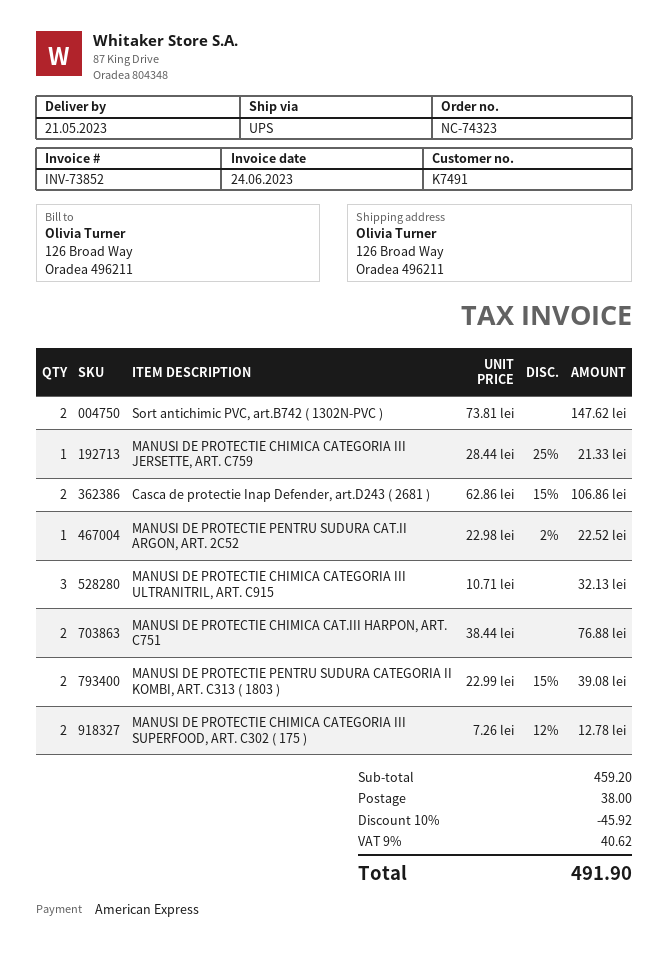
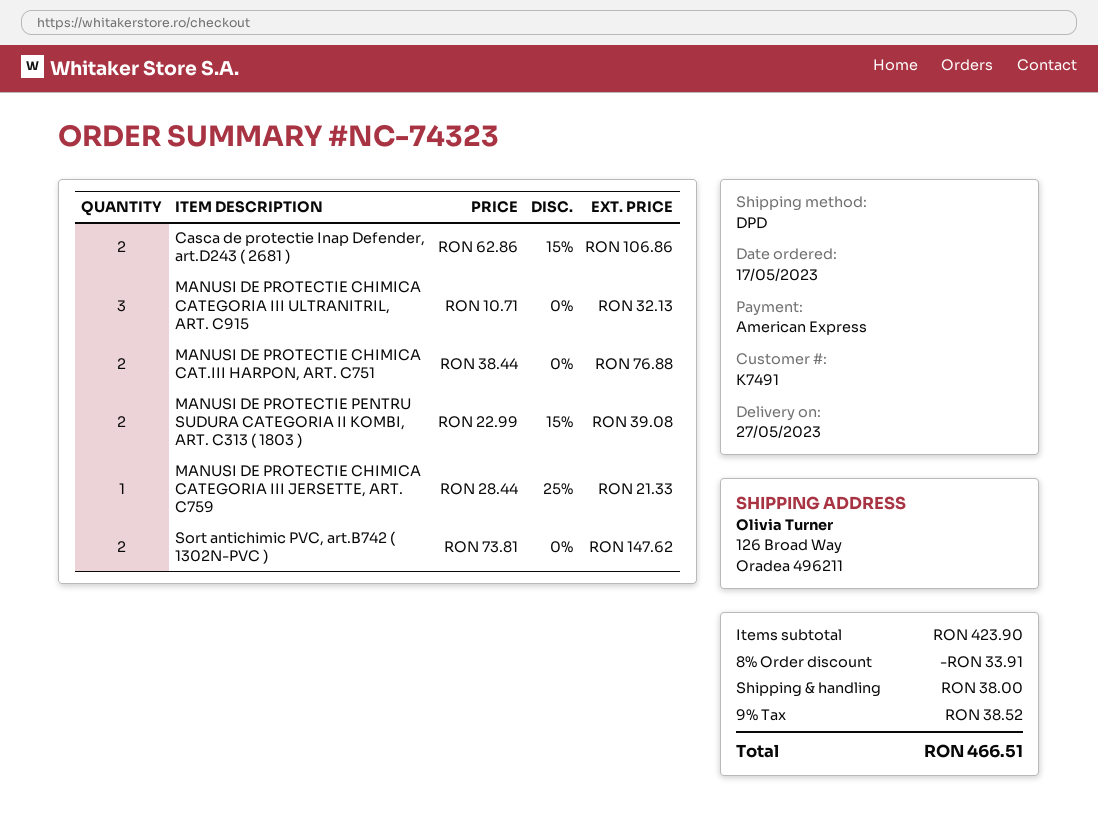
delivery date: 2023-05-21 -> 2023-05-27
shipping method: UPS -> DPD
MANUSI DE PROTECTIE PENTRU SUDURA CAT.II ARGON, ART. 2C52: 1 x 22.98 - 2% = 22.52 -> none
MANUSI DE PROTECTIE CHIMICA CATEGORIA III SUPERFOOD, ART. C302 ( 175 ): 2 x 7.26 - 12% = 12.78 -> none
subtotal: 459.20 -> 423.90
discount: 10% = 45.92 -> 8% = 33.91
tax: 9% = 40.62 -> 9% = 38.52
total: 491.90 -> 466.51

